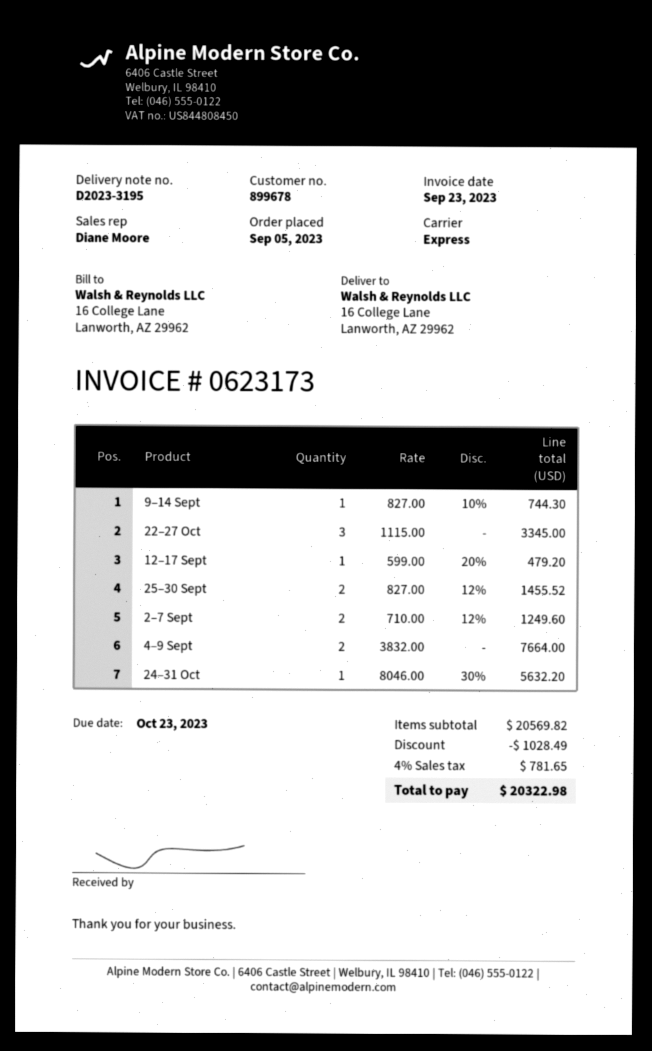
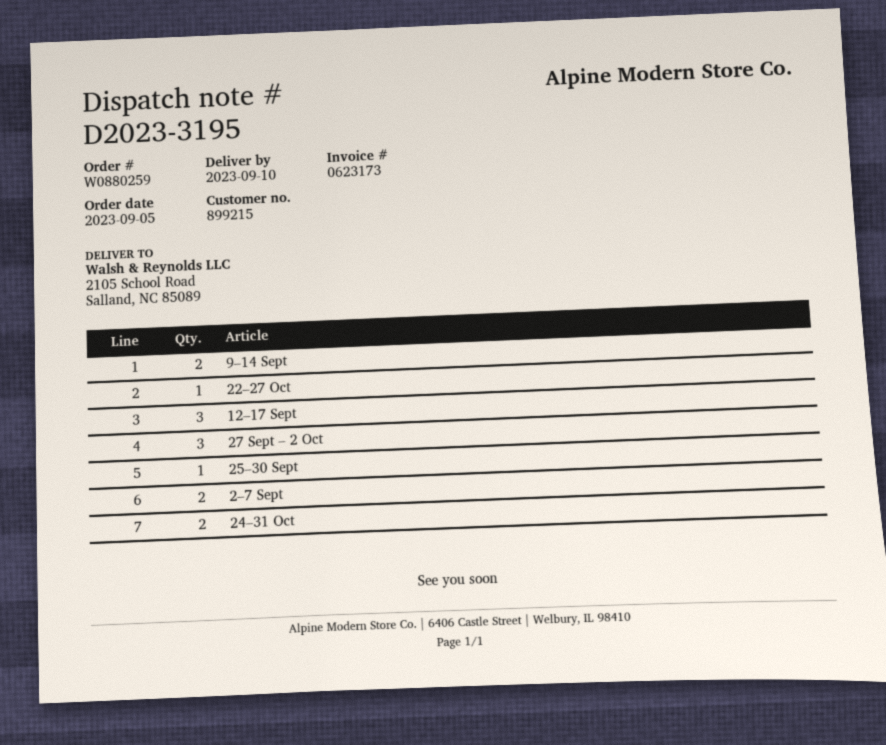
customer number: 899678 -> 899215
ship to: 16 College Lane, Lanworth, AZ 29962 -> 2105 School Road, Salland, NC 85089
9–14 Sept: 1 -> 2
22–27 Oct: 3 -> 1
12–17 Sept: 1 -> 3
25–30 Sept: 2 -> 1
4–9 Sept: 2 -> none
24–31 Oct: 1 -> 2
27 Sept – 2 Oct: none -> 3

